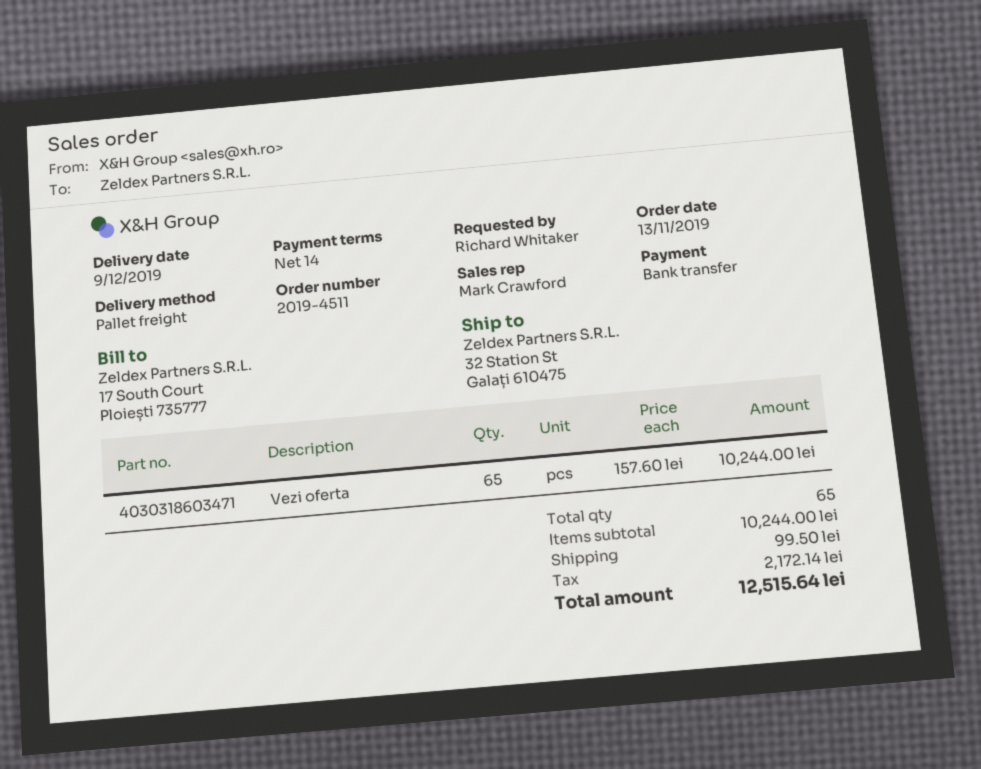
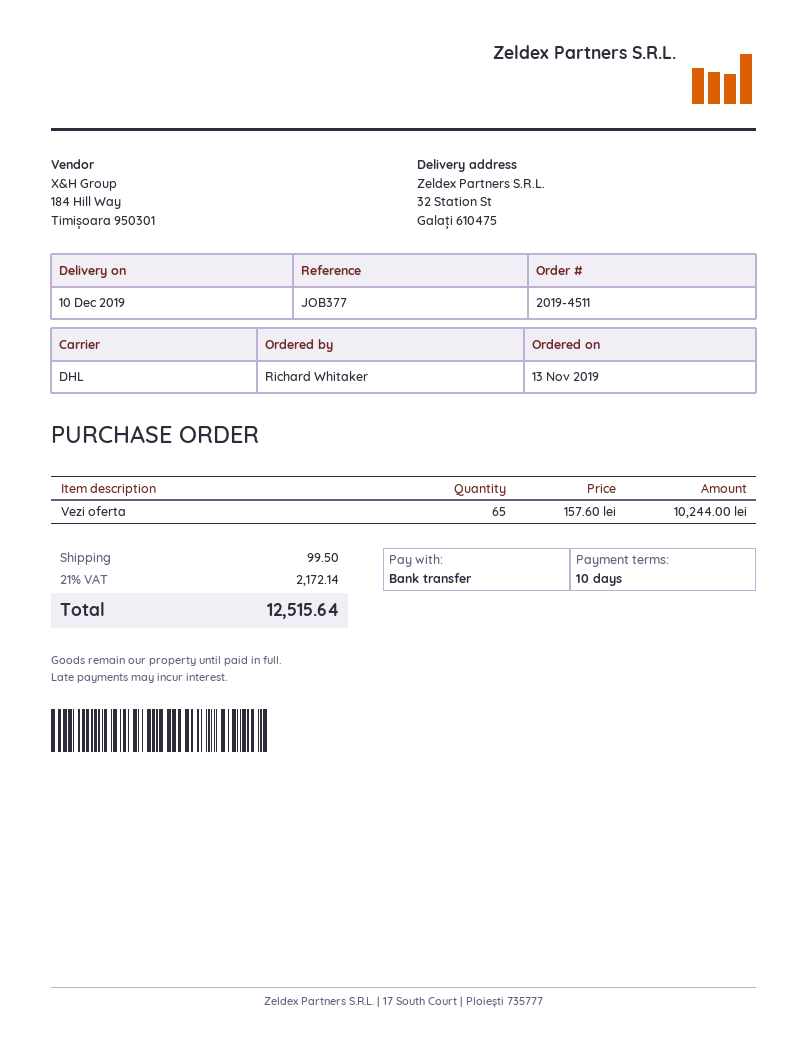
delivery date: 2019-12-09 -> 2019-12-10
payment terms: 14 days -> 10 days
shipping method: pallet freight -> DHL

